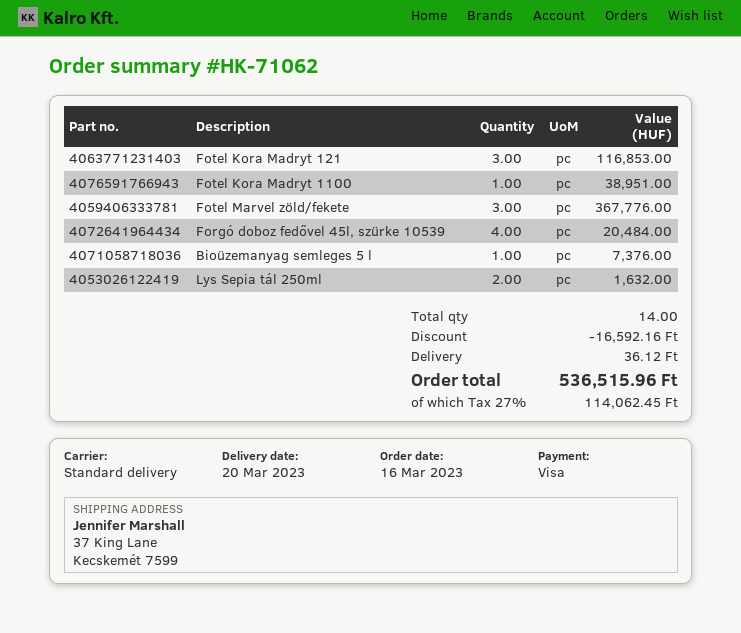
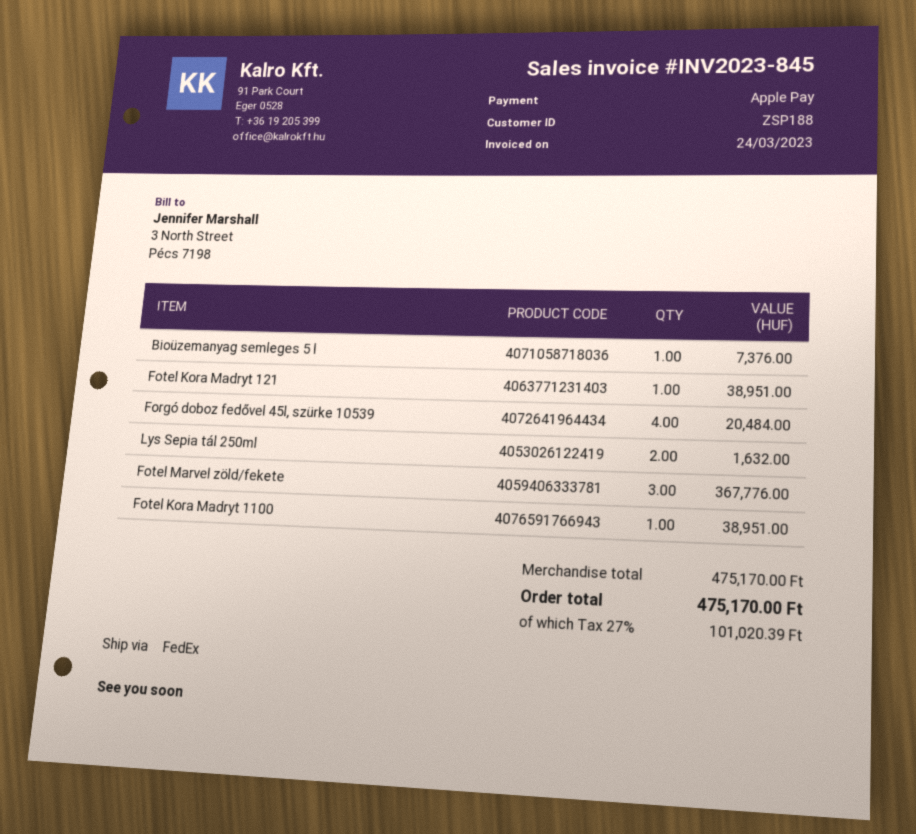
payment method: Visa -> Apple Pay
shipping method: standard -> FedEx
Fotel Kora Madryt 121: 3 for 116853.00 -> 1 for 38951.00
discount: 16592.16 -> none
shipping: 36.12 -> none
tax: 27% = 114062.45 -> 27% = 101020.39
total: 536515.96 -> 475170.00

